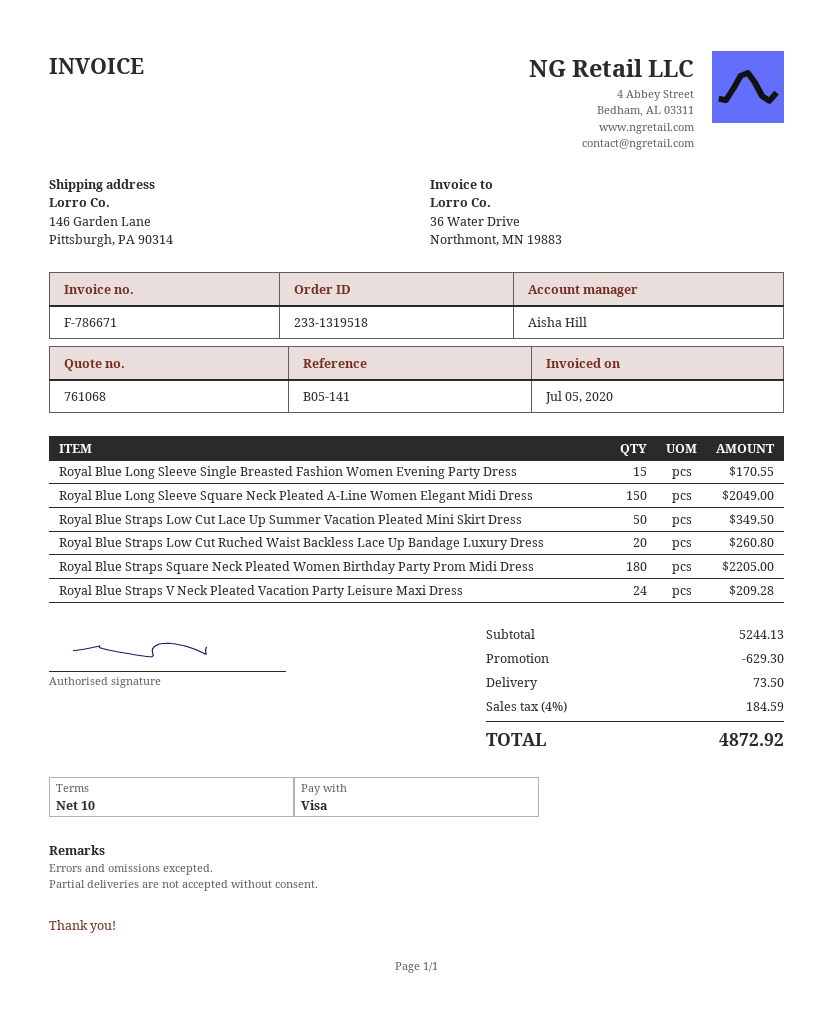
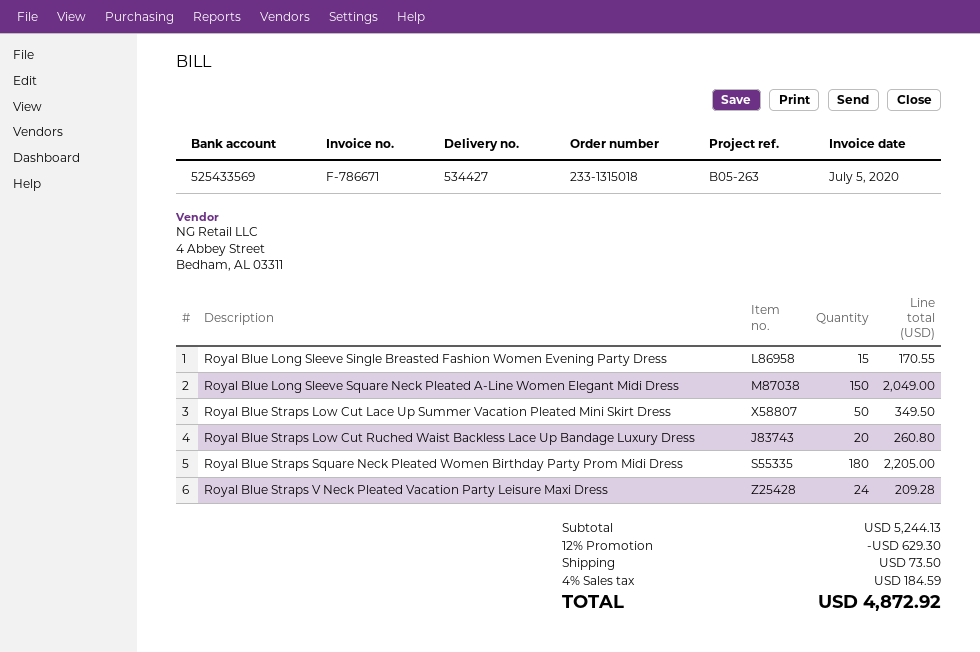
order number: 233-1319518 -> 233-1315018
reference: B05-141 -> B05-263

